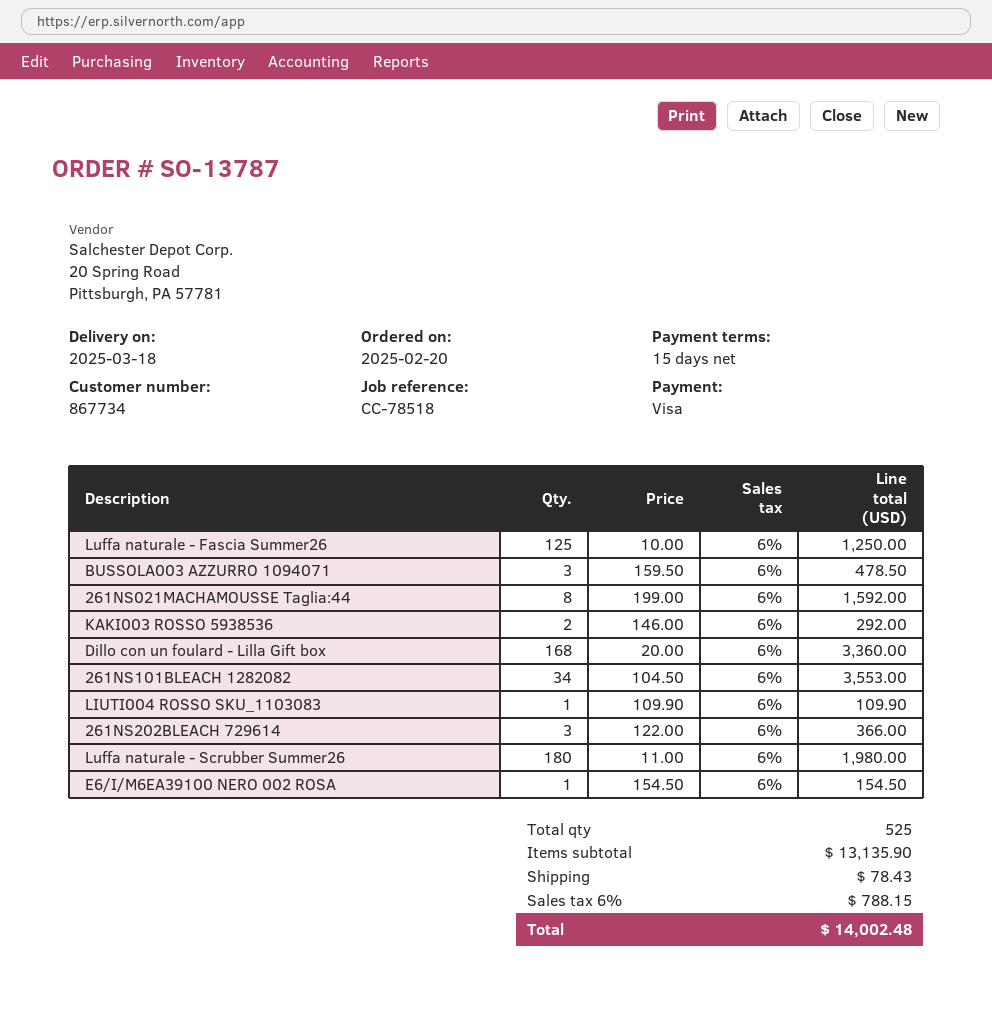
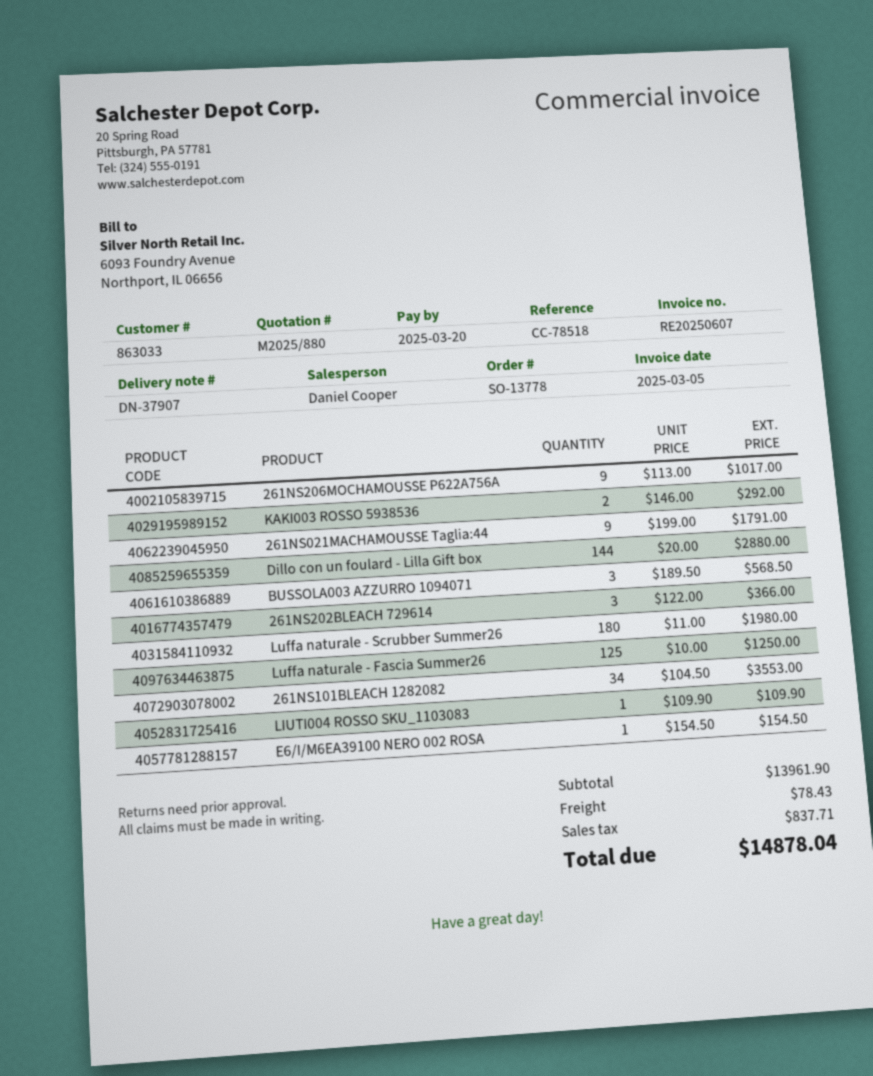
order number: SO-13787 -> SO-13778
customer number: 867734 -> 863033
BUSSOLA003 AZZURRO 1094071: 3 x 159.50 = 478.50 -> 3 x 189.50 = 568.50
261NS021MACHAMOUSSE Taglia:44: 8 x 199.00 = 1592.00 -> 9 x 199.00 = 1791.00
Dillo con un foulard - Lilla Gift box: 168 x 20.00 = 3360.00 -> 144 x 20.00 = 2880.00
261NS206MOCHAMOUSSE P622A756A: none -> 9 x 113.00 = 1017.00
subtotal: 13135.90 -> 13961.90
tax: 788.15 -> 837.71
total: 14002.48 -> 14878.04

